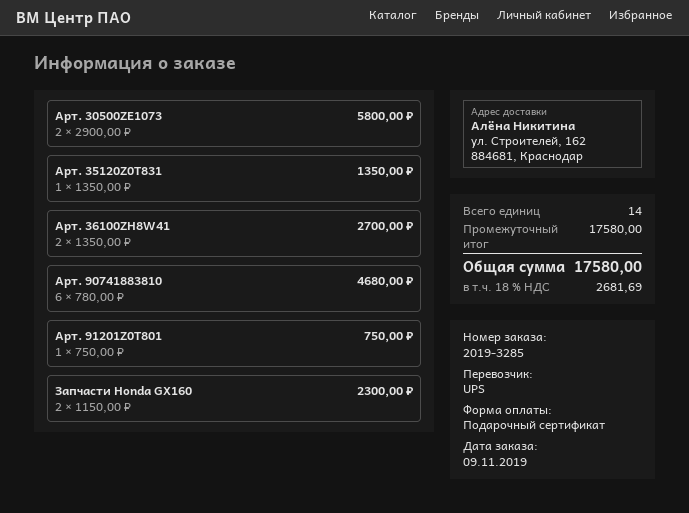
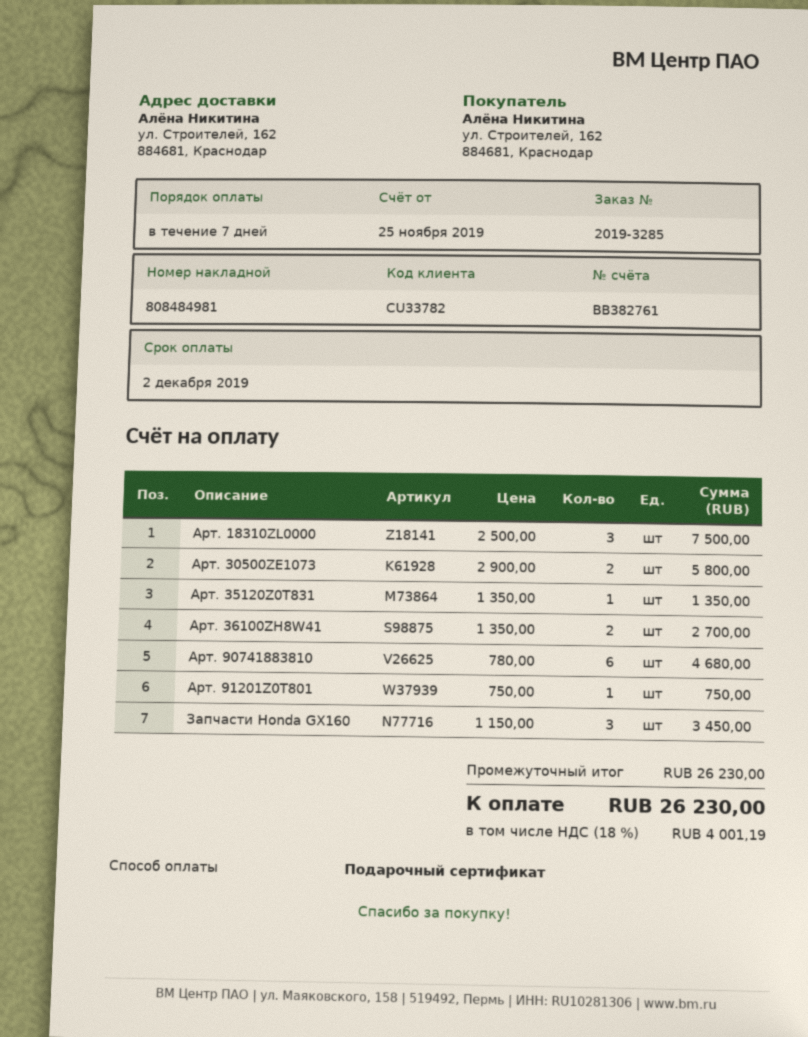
Запчасти Honda GX160: 2 x 1150.00 = 2300.00 -> 3 x 1150.00 = 3450.00
Арт. 18310ZL0000: none -> 3 x 2500.00 = 7500.00
subtotal: 17580.00 -> 26230.00
tax: 18% = 2681.69 -> 18% = 4001.19
total: 17580.00 -> 26230.00

